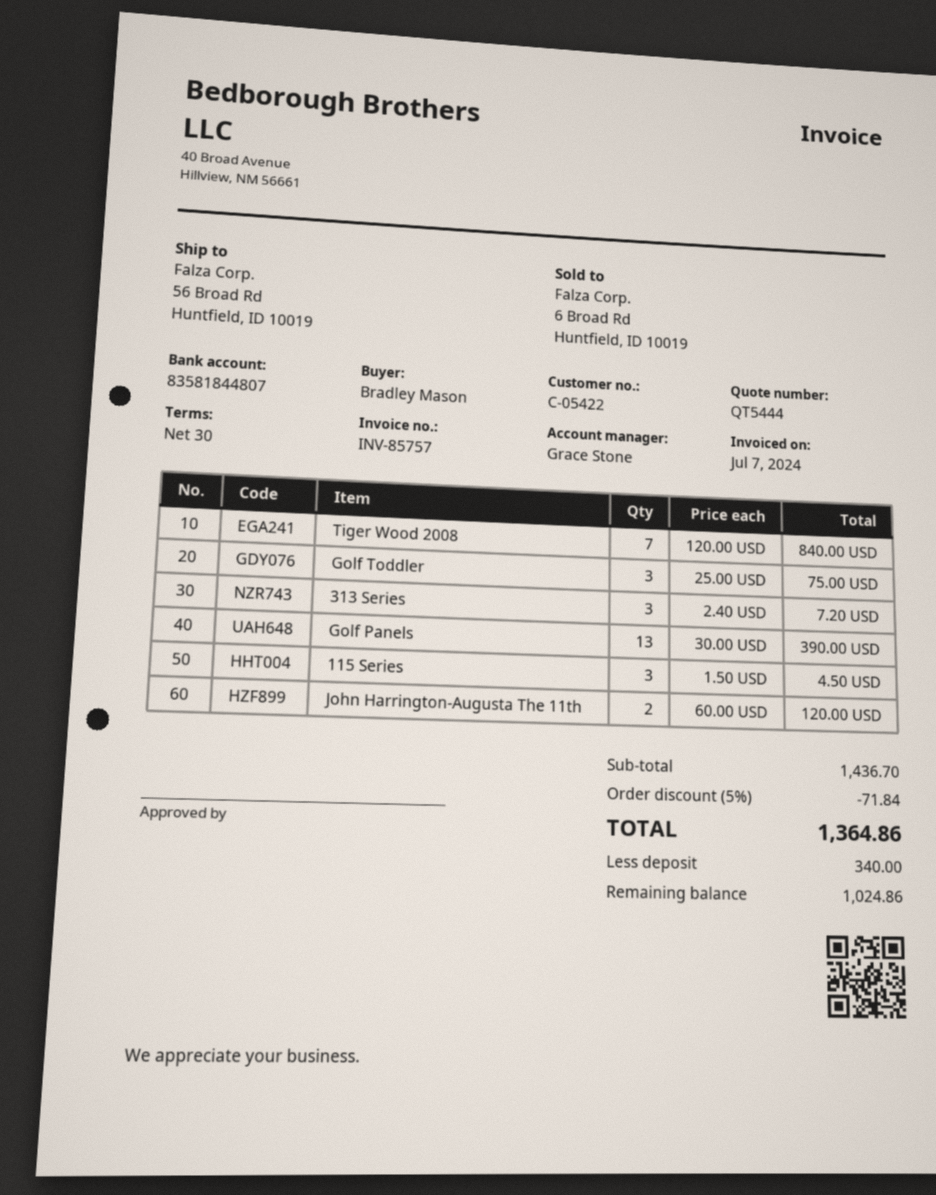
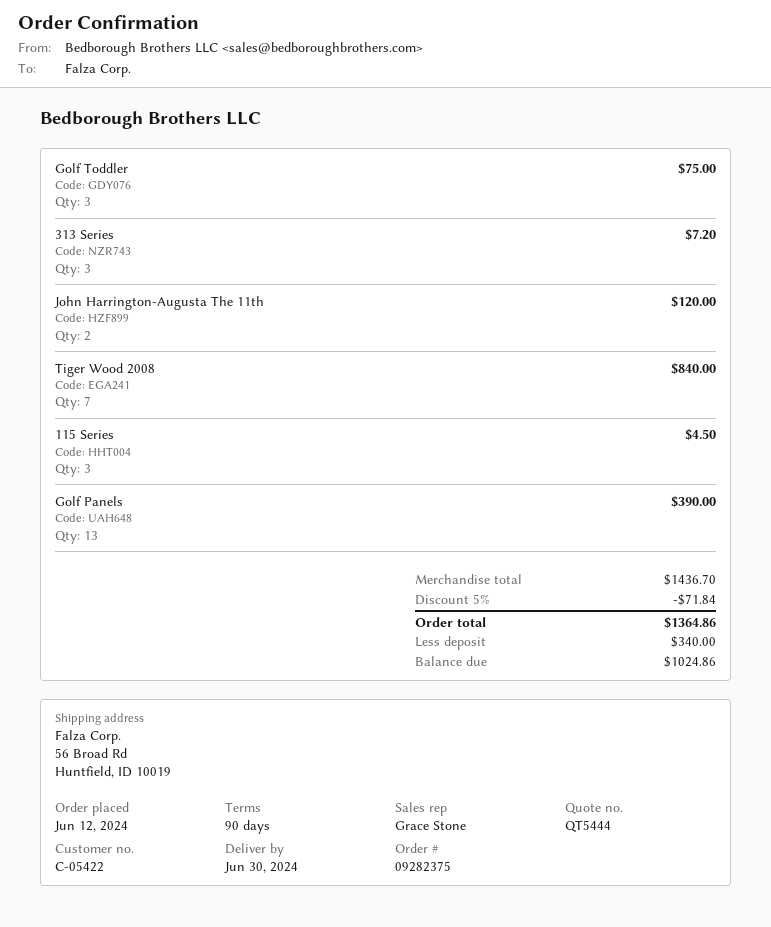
payment terms: 30 days -> 90 days

